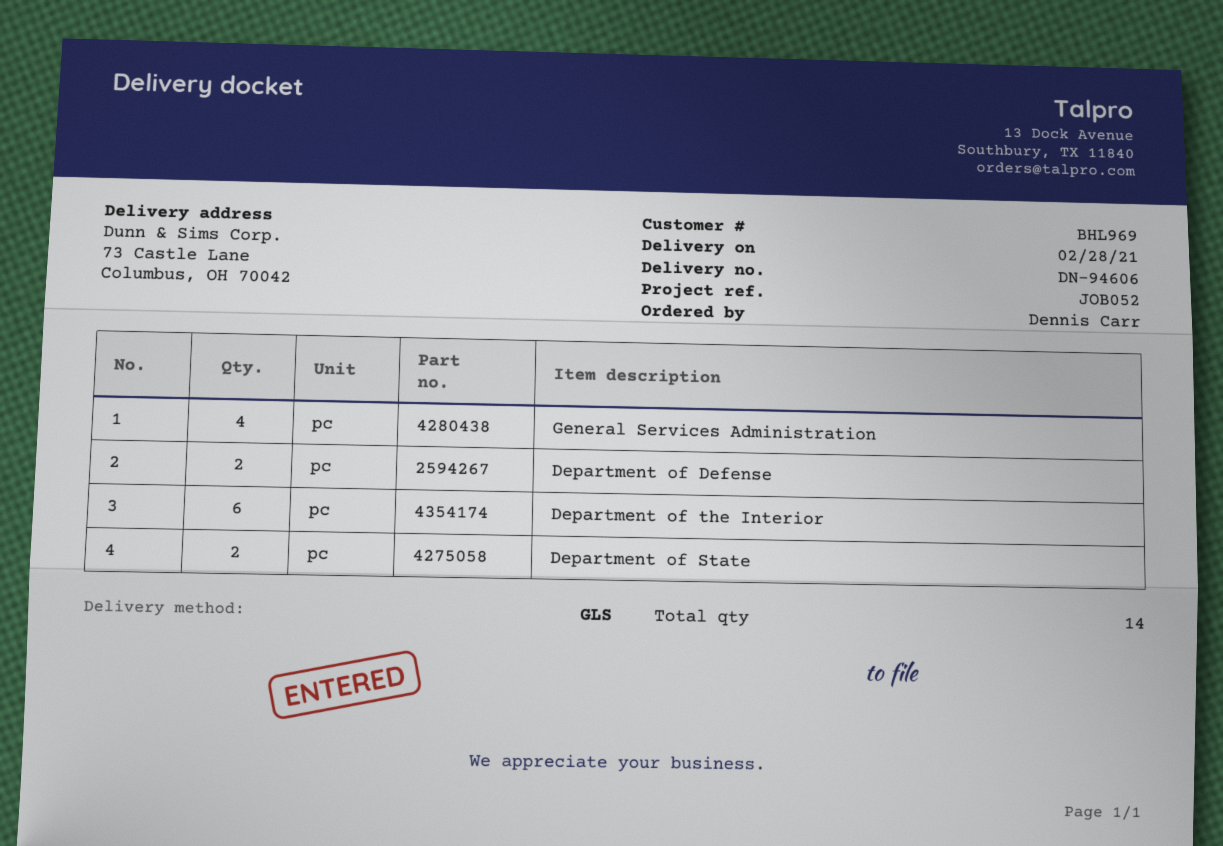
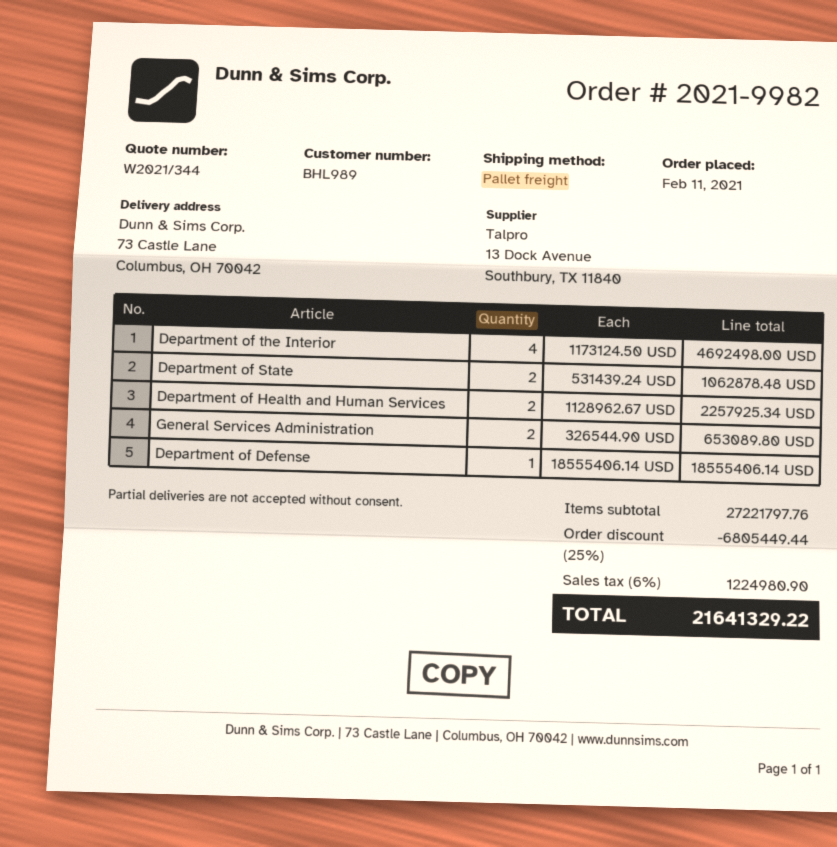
customer number: BHL969 -> BHL989
shipping method: GLS -> pallet freight
General Services Administration: 4 -> 2
Department of Defense: 2 -> 1
Department of the Interior: 6 -> 4
Department of Health and Human Services: none -> 2

